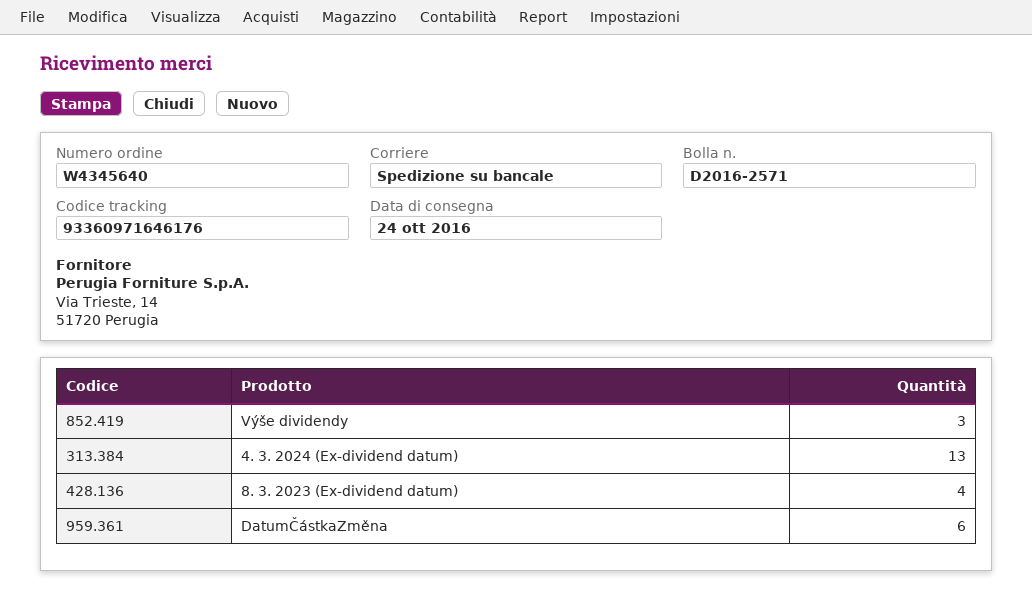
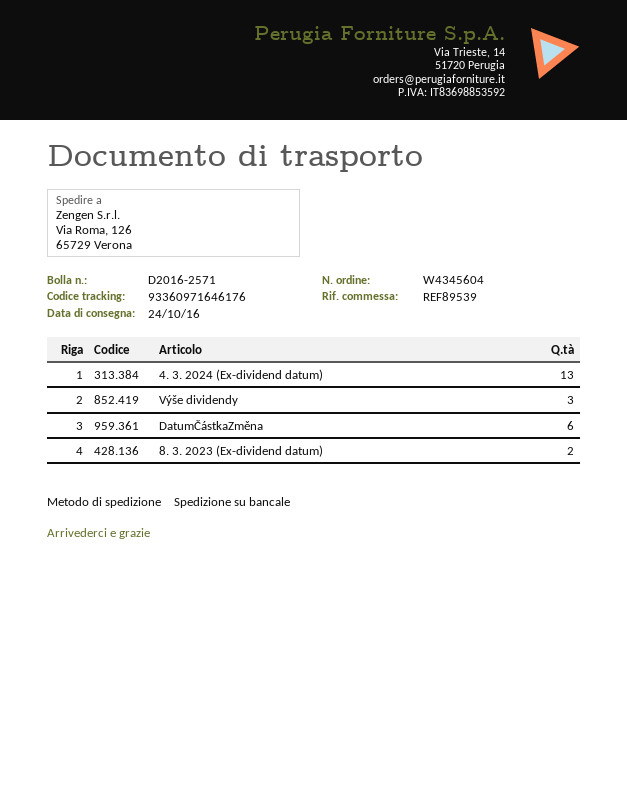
order number: W4345640 -> W4345604
8. 3. 2023 (Ex-dividend datum): 4 -> 2

